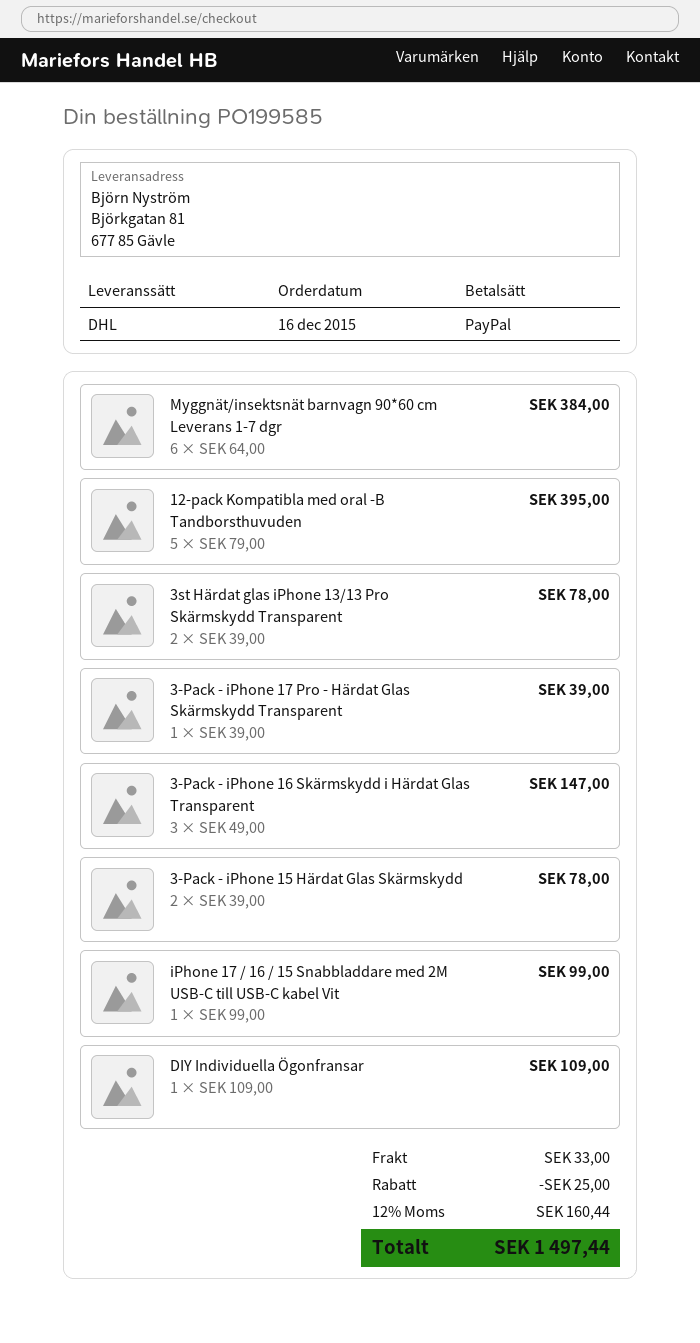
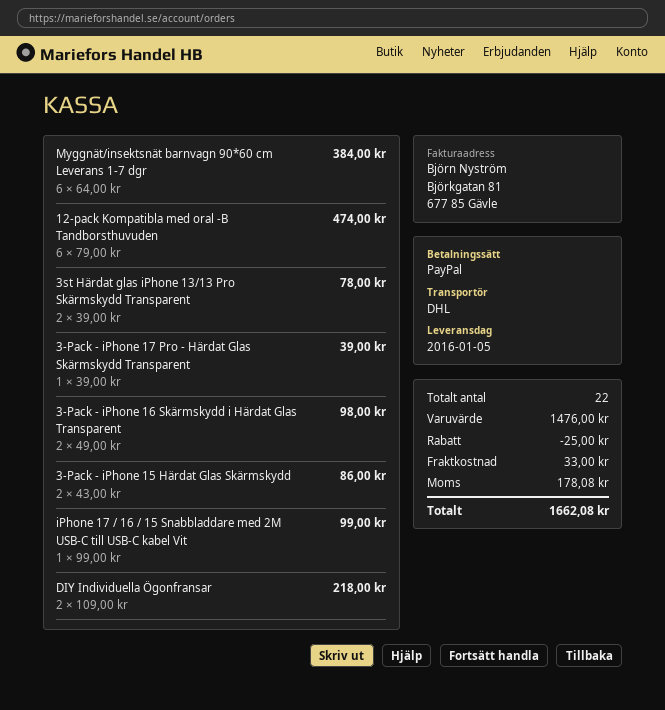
12-pack Kompatibla med oral -B Tandborsthuvuden: 5 x 79.00 = 395.00 -> 6 x 79.00 = 474.00
3-Pack - iPhone 16 Skärmskydd i Härdat Glas Transparent: 3 x 49.00 = 147.00 -> 2 x 49.00 = 98.00
3-Pack - iPhone 15 Härdat Glas Skärmskydd: 2 x 39.00 = 78.00 -> 2 x 43.00 = 86.00
DIY Individuella Ögonfransar: 1 x 109.00 = 109.00 -> 2 x 109.00 = 218.00
tax: 160.44 -> 178.08
total: 1497.44 -> 1662.08

